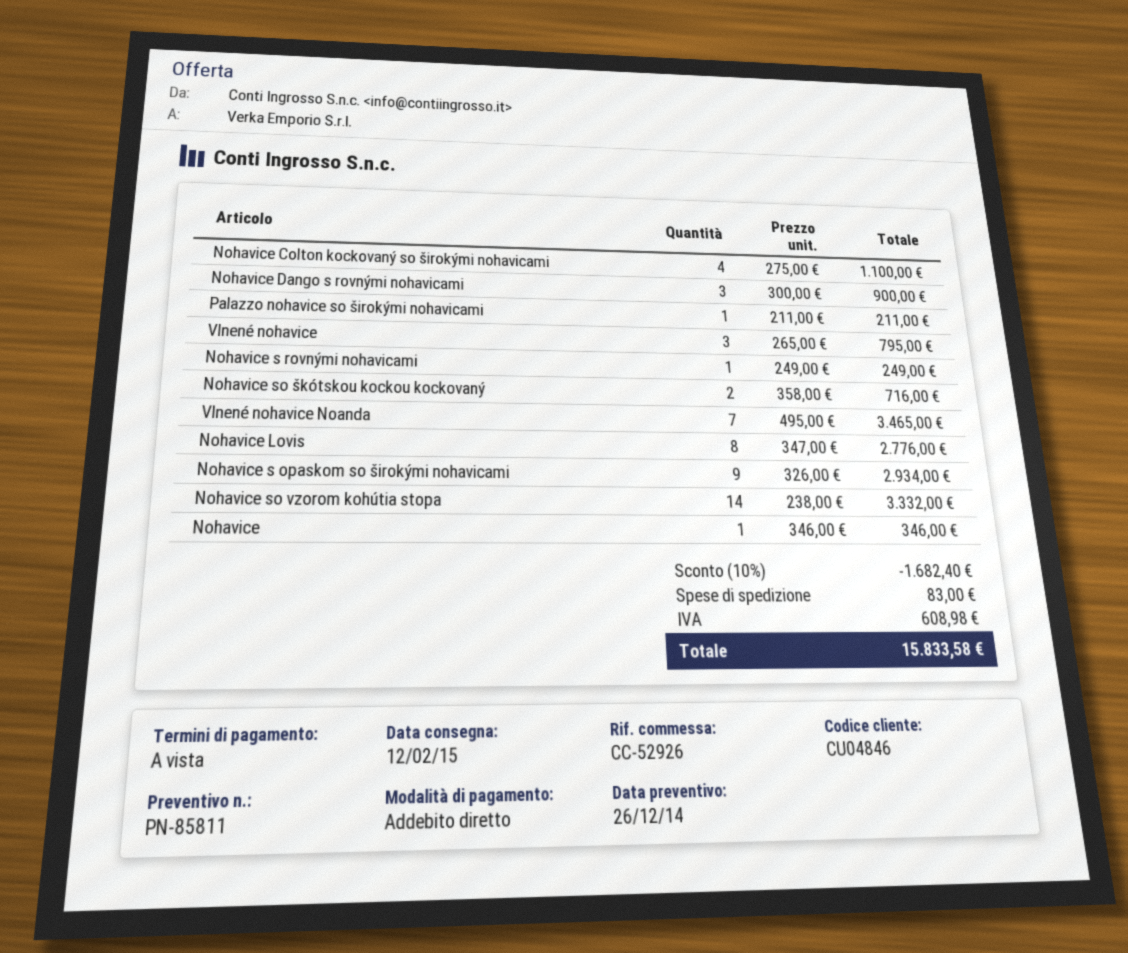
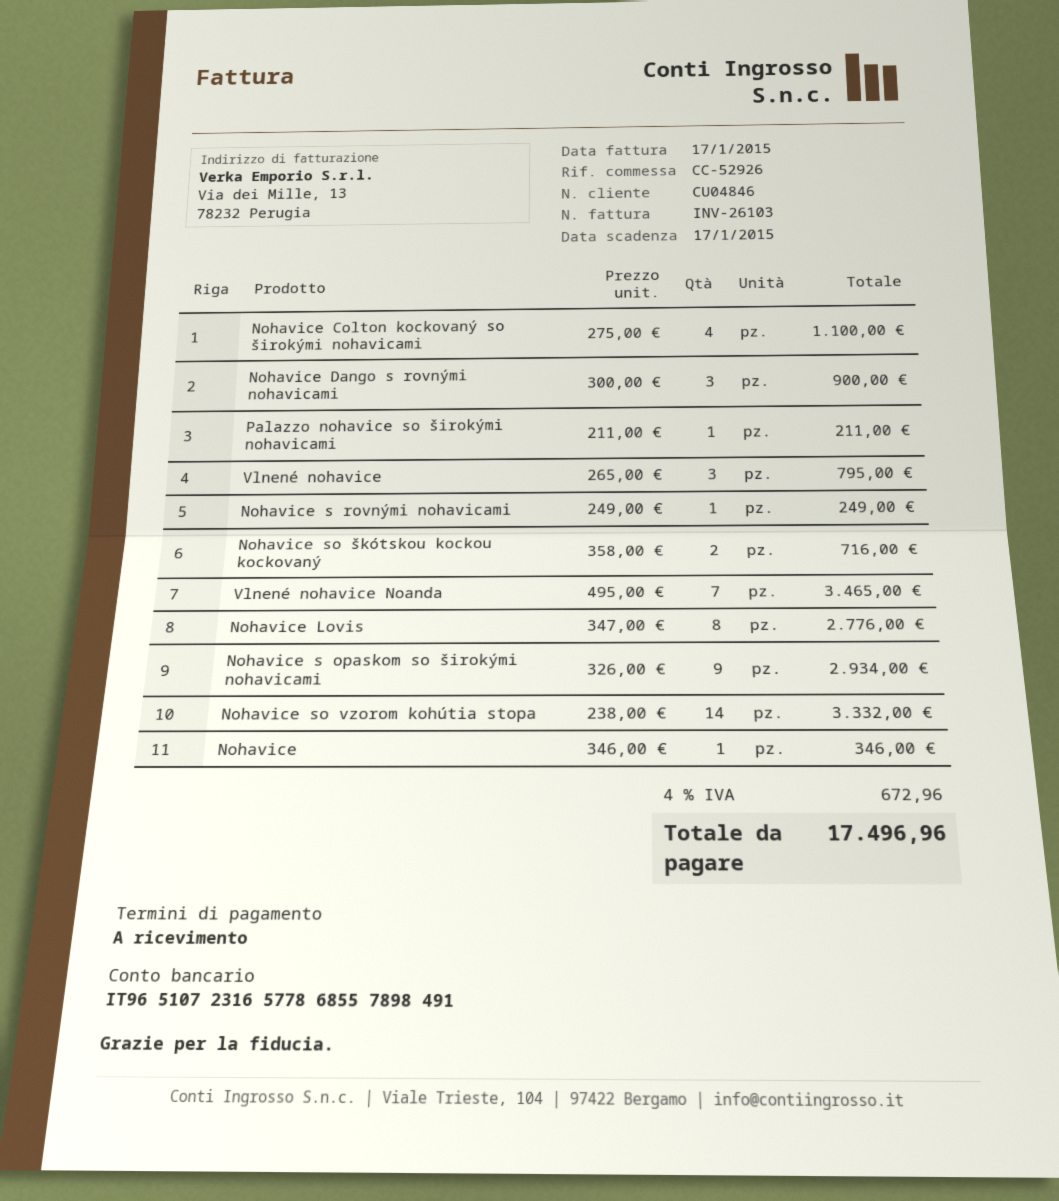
discount: 10% = 1682.40 -> none
shipping: 83.00 -> none
tax: 608.98 -> 672.96
total: 15833.58 -> 17496.96

